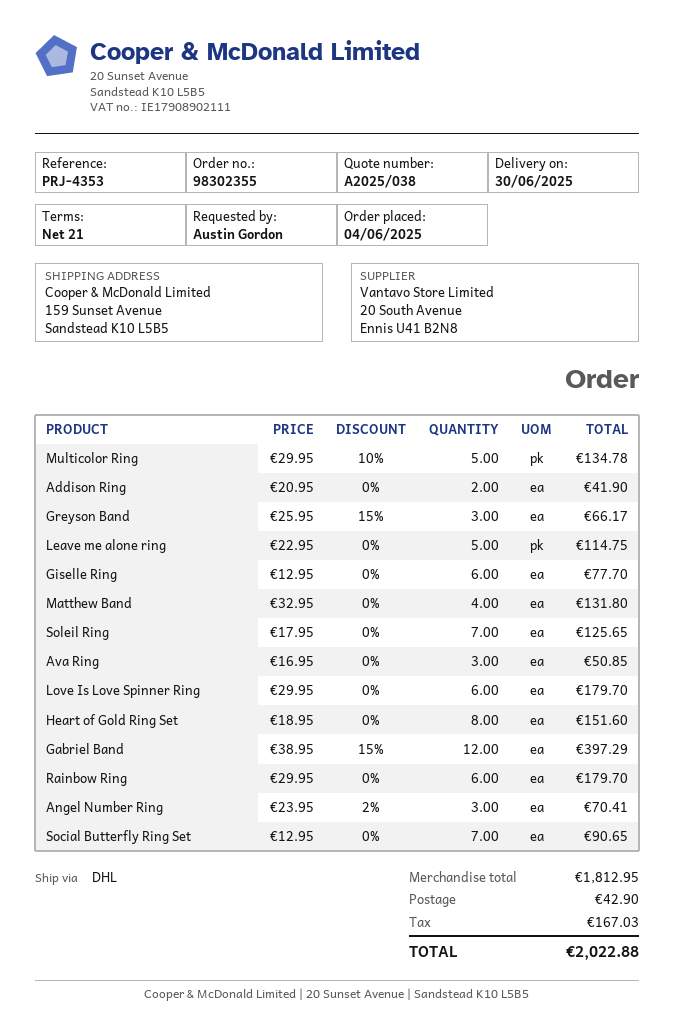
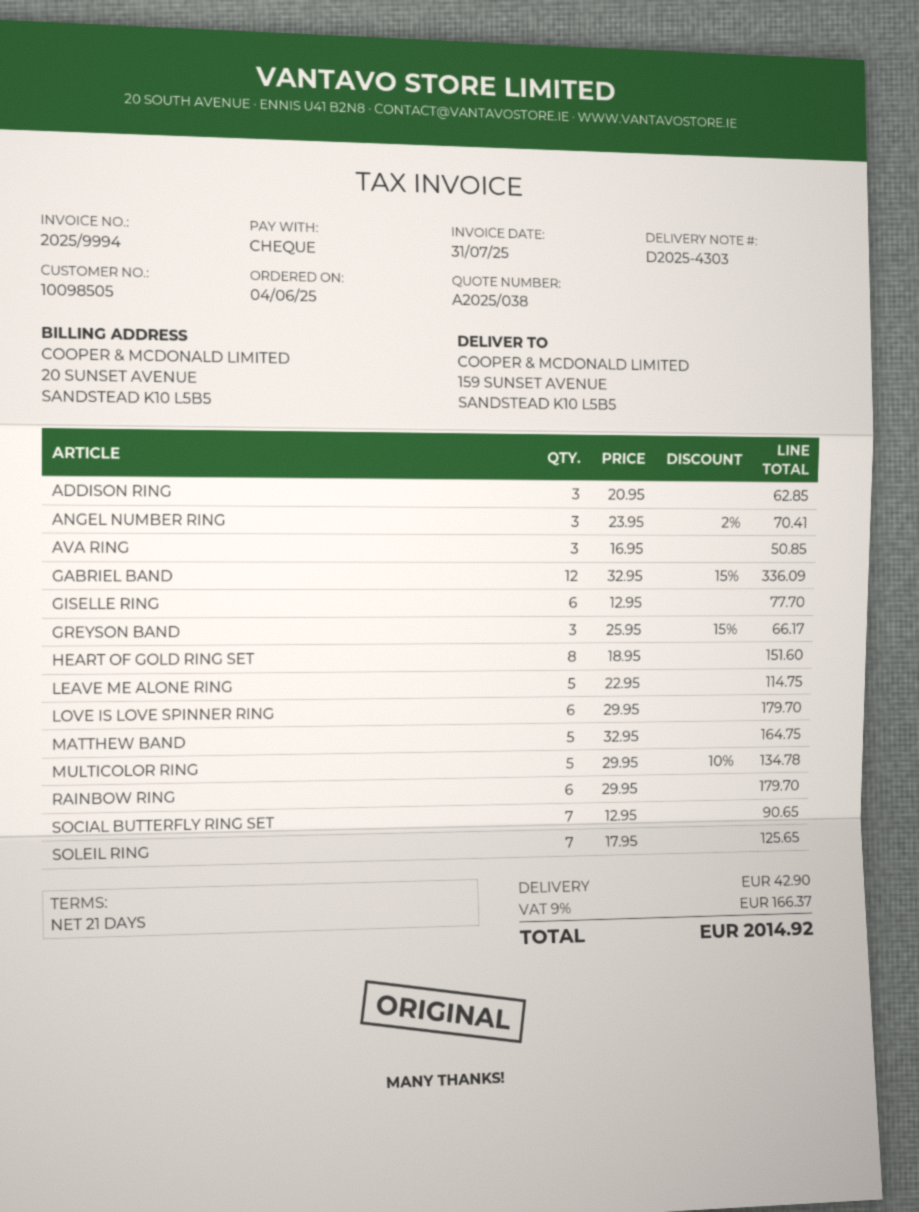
Addison Ring: 2 x 20.95 = 41.90 -> 3 x 20.95 = 62.85
Matthew Band: 4 x 32.95 = 131.80 -> 5 x 32.95 = 164.75
Gabriel Band: 12 x 38.95 - 15% = 397.29 -> 12 x 32.95 - 15% = 336.09
tax: 167.03 -> 166.37
total: 2022.88 -> 2014.92

